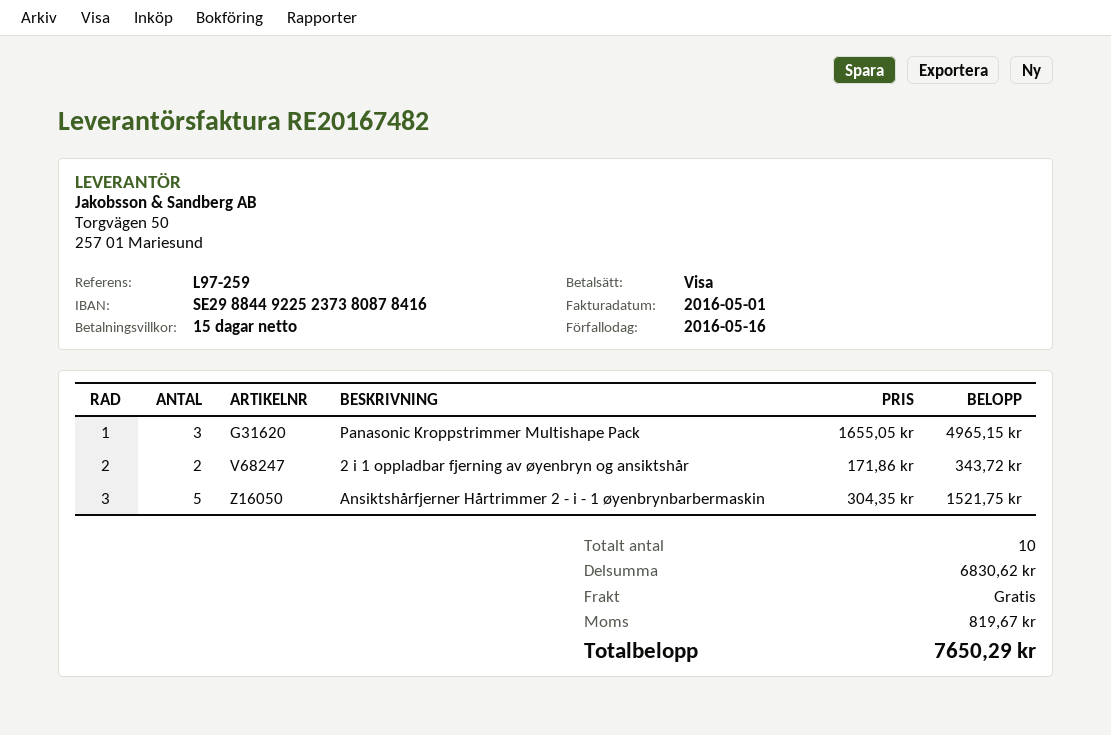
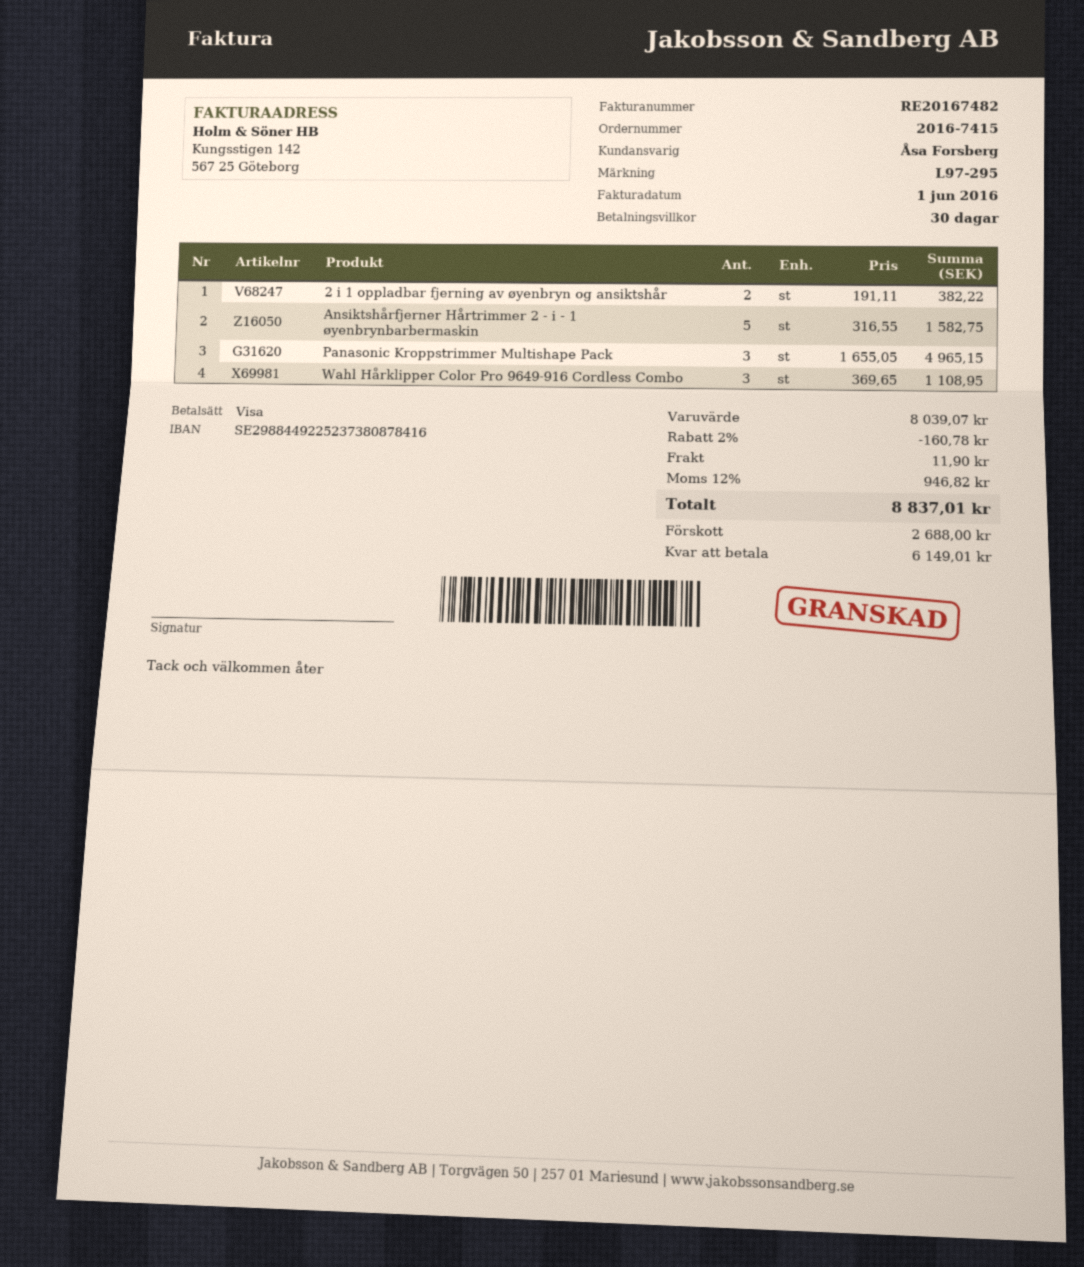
invoice date: 2016-05-01 -> 2016-06-01
payment terms: 15 days -> 30 days
reference: L97-259 -> L97-295
2 i 1 oppladbar fjerning av øyenbryn og ansiktshår: 2 x 171.86 = 343.72 -> 2 x 191.11 = 382.22
Ansiktshårfjerner Hårtrimmer 2 - i - 1 øyenbrynbarbermaskin: 5 x 304.35 = 1521.75 -> 5 x 316.55 = 1582.75
Wahl Hårklipper Color Pro 9649-916 Cordless Combo: none -> 3 x 369.65 = 1108.95
subtotal: 6830.62 -> 8039.07
discount: none -> 2% = 160.78
shipping: 0.00 -> 11.90
tax: 819.67 -> 946.82
total: 7650.29 -> 8837.01

